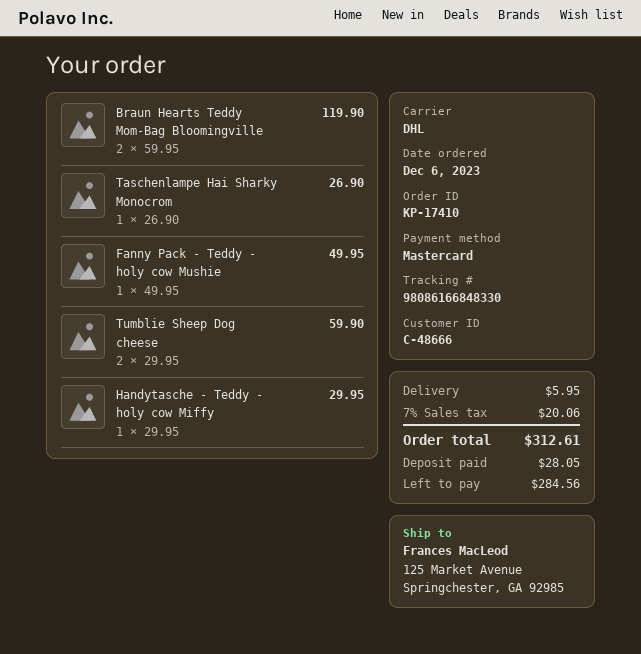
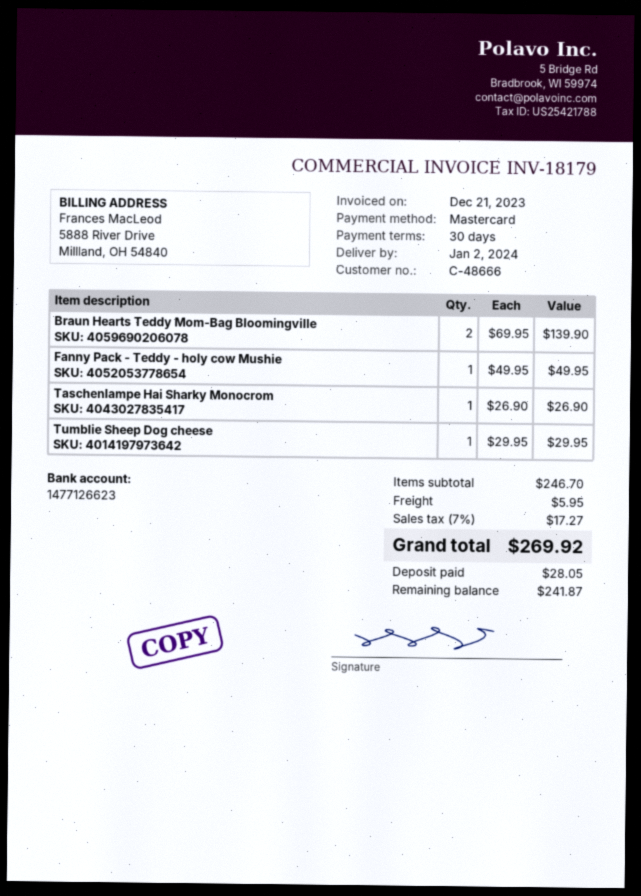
Braun Hearts Teddy Mom-Bag Bloomingville: 2 x 59.95 = 119.90 -> 2 x 69.95 = 139.90
Tumblie Sheep Dog cheese: 2 x 29.95 = 59.90 -> 1 x 29.95 = 29.95
Handytasche - Teddy - holy cow Miffy: 1 x 29.95 = 29.95 -> none
tax: 7% = 20.06 -> 7% = 17.27
total: 312.61 -> 269.92
balance: 284.56 -> 241.87

